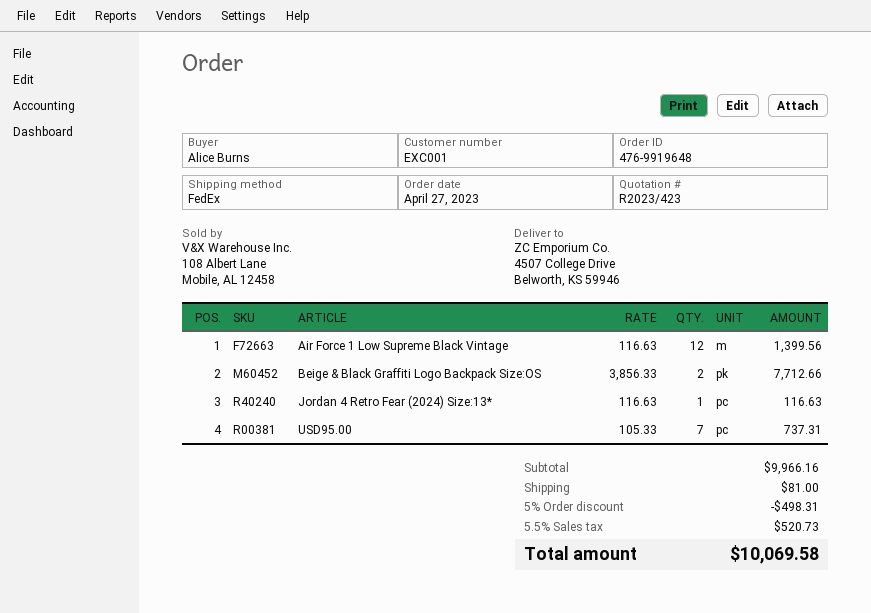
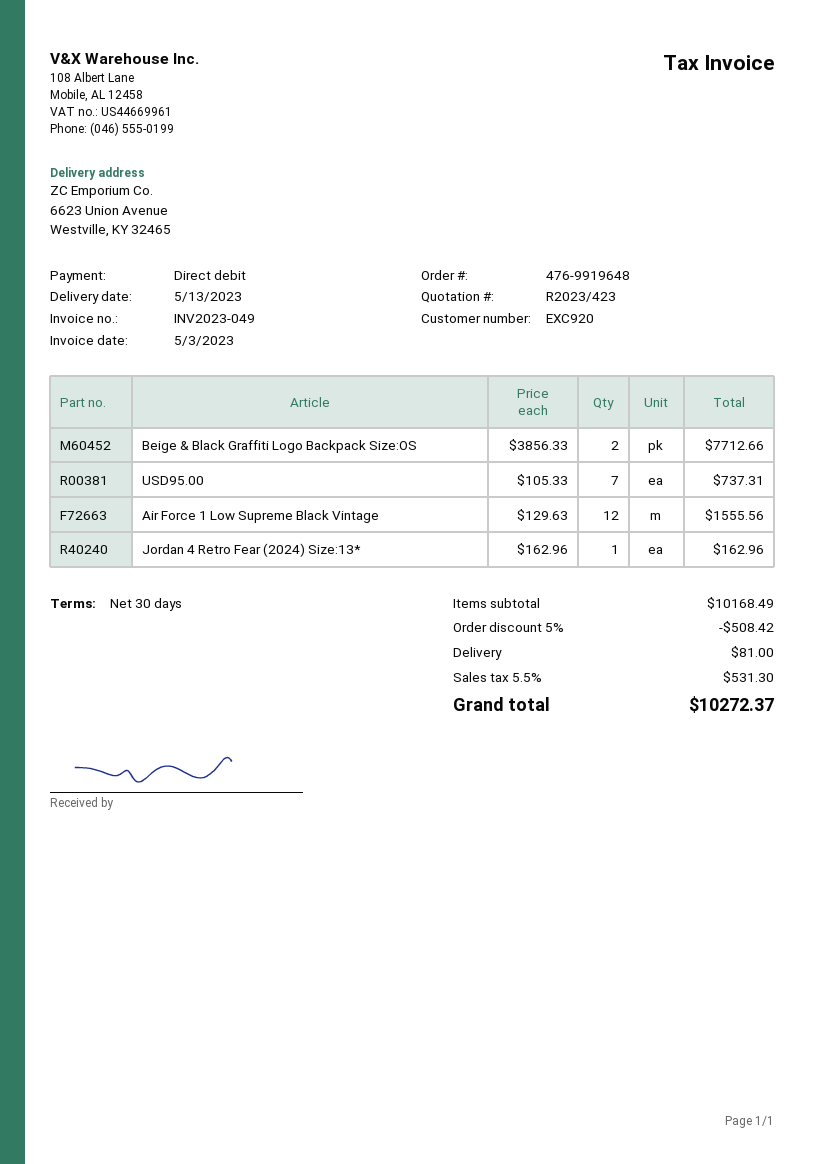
customer number: EXC001 -> EXC920
ship to: 4507 College Drive, Belworth, KS 59946 -> 6623 Union Avenue, Westville, KY 32465
Air Force 1 Low Supreme Black Vintage: 12 x 116.63 = 1399.56 -> 12 x 129.63 = 1555.56
Jordan 4 Retro Fear (2024) Size:13*: 1 x 116.63 = 116.63 -> 1 x 162.96 = 162.96
subtotal: 9966.16 -> 10168.49
discount: 5% = 498.31 -> 5% = 508.42
tax: 5.5% = 520.73 -> 5.5% = 531.30
total: 10069.58 -> 10272.37

